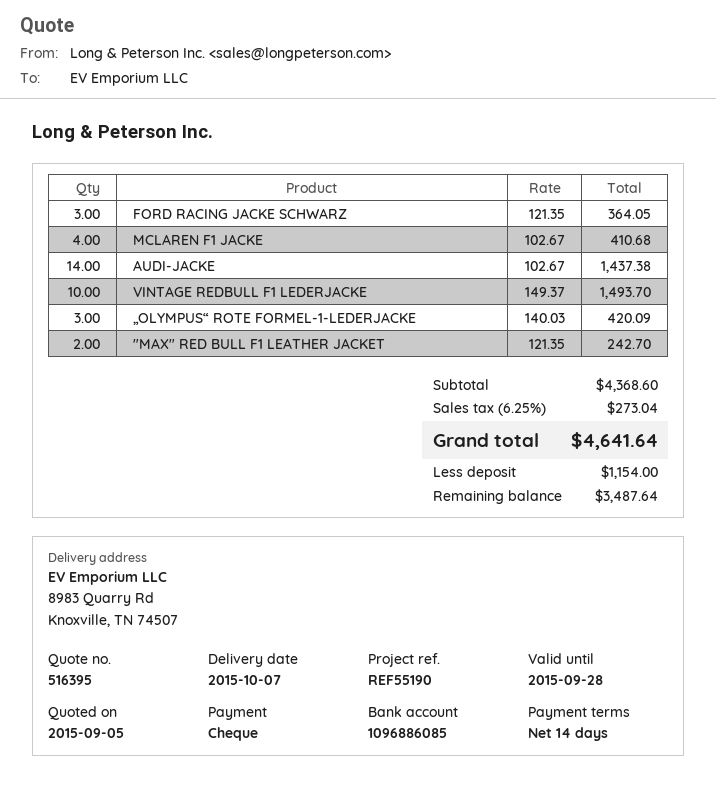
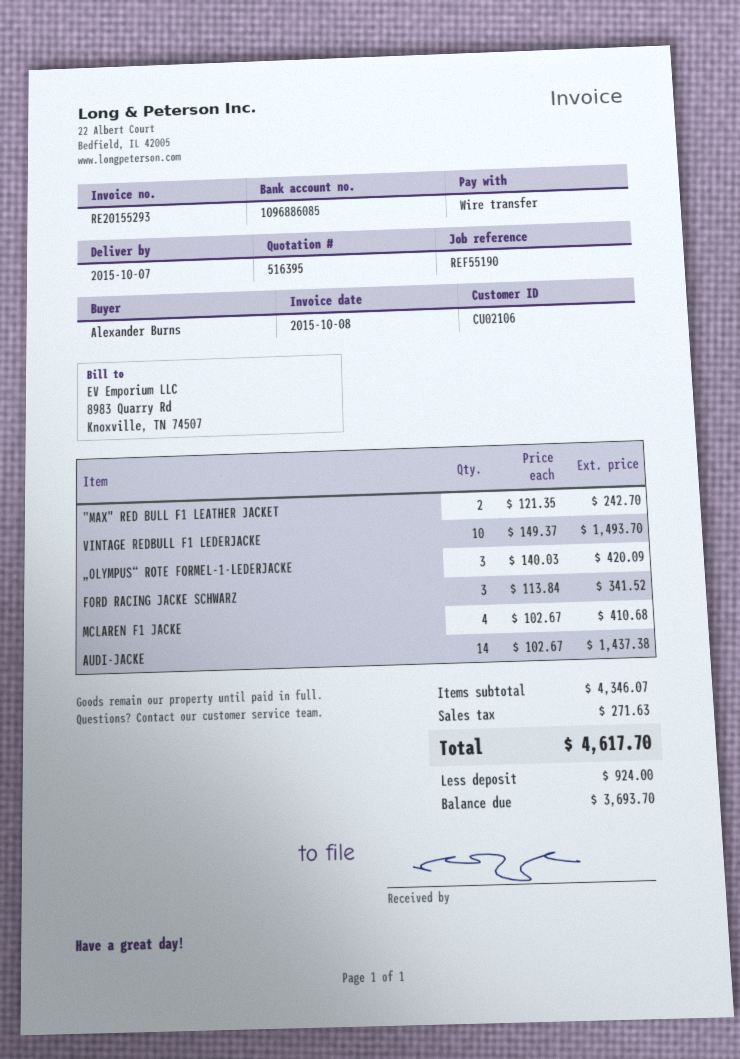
payment method: cheque -> bank transfer
FORD RACING JACKE SCHWARZ: 3 x 121.35 = 364.05 -> 3 x 113.84 = 341.52
subtotal: 4368.60 -> 4346.07
tax: 273.04 -> 271.63
total: 4641.64 -> 4617.70
deposit: 1154.00 -> 924.00
balance: 3487.64 -> 3693.70

